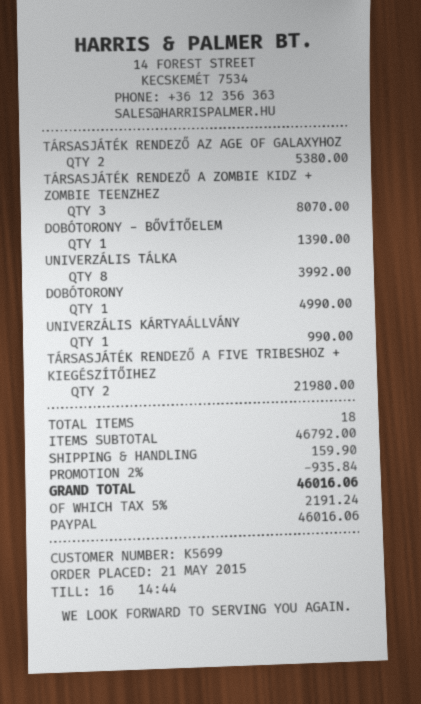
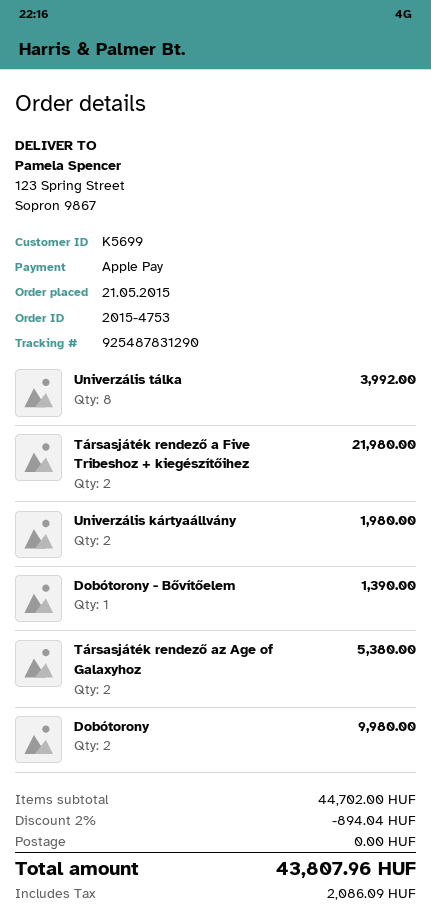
payment method: PayPal -> Apple Pay
TÁRSASJÁTÉK RENDEZŐ A ZOMBIE KIDZ + ZOMBIE TEENZHEZ: 3 for 8070.00 -> none
DOBÓTORONY: 1 for 4990.00 -> 2 for 9980.00
UNIVERZÁLIS KÁRTYAÁLLVÁNY: 1 for 990.00 -> 2 for 1980.00
subtotal: 46792.00 -> 44702.00
discount: 2% = 935.84 -> 2% = 894.04
shipping: 159.90 -> 0.00
tax: 2191.24 -> 2086.09
total: 46016.06 -> 43807.96

